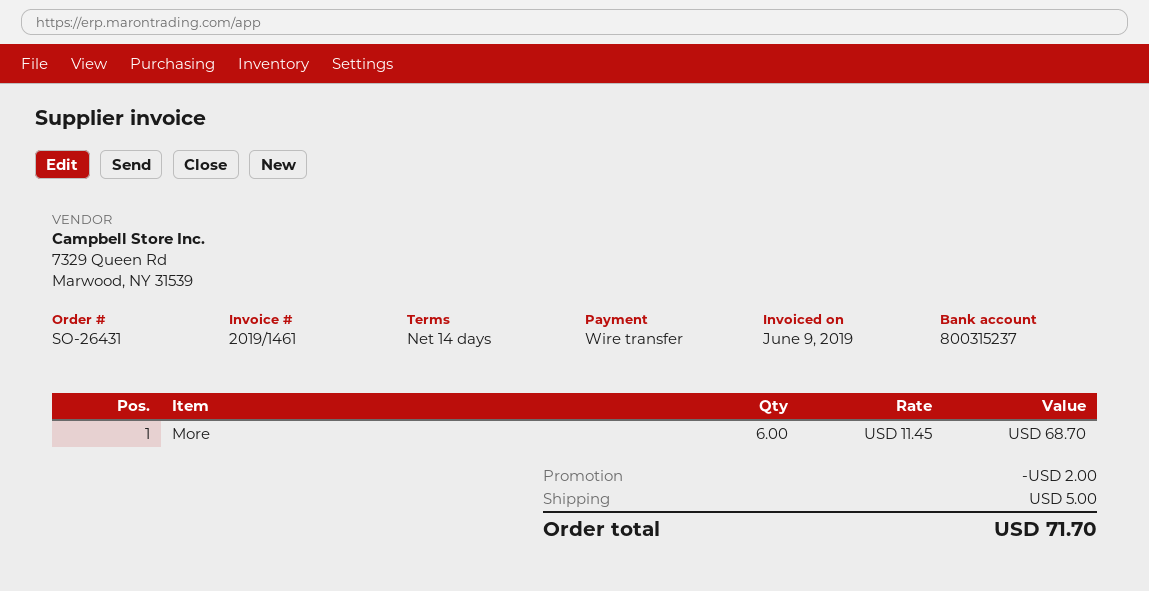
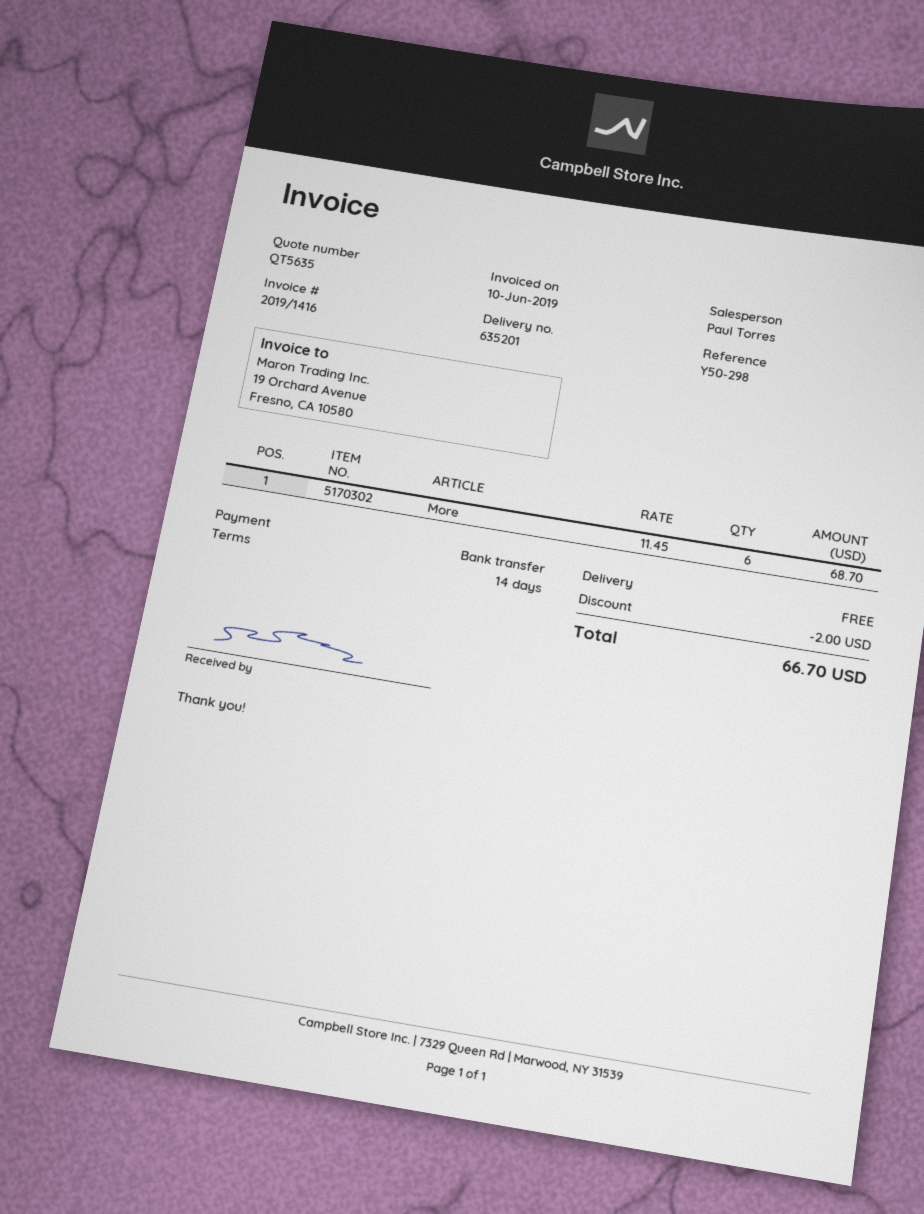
invoice number: 2019/1461 -> 2019/1416
invoice date: 2019-06-09 -> 2019-06-10
shipping: 5.00 -> 0.00
total: 71.70 -> 66.70

